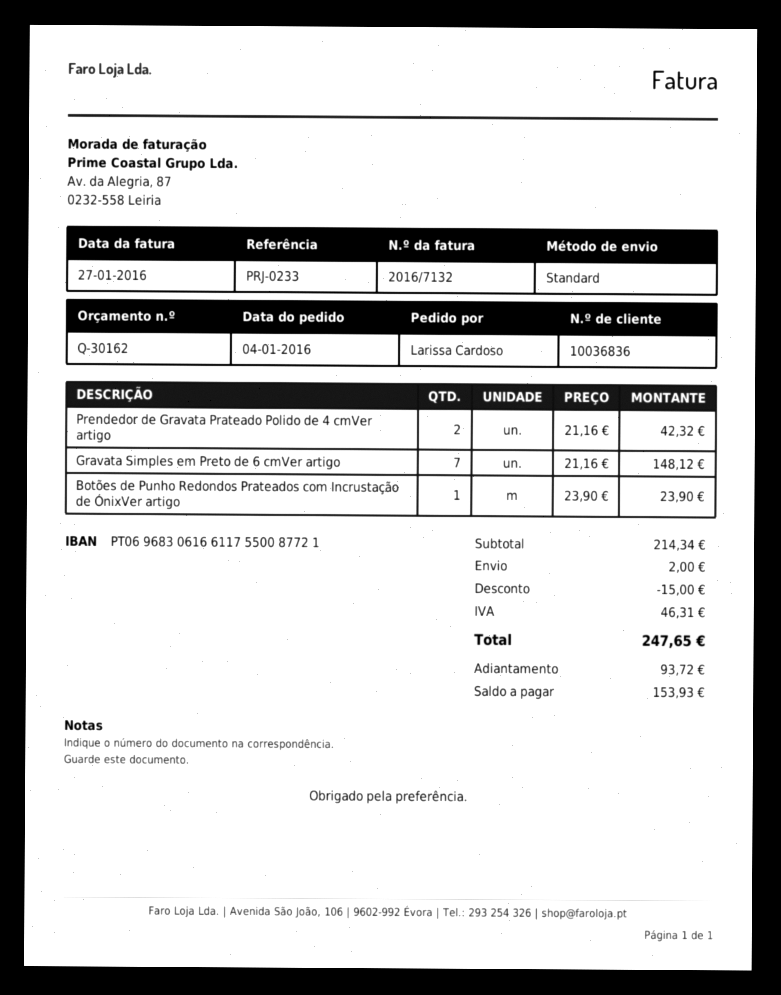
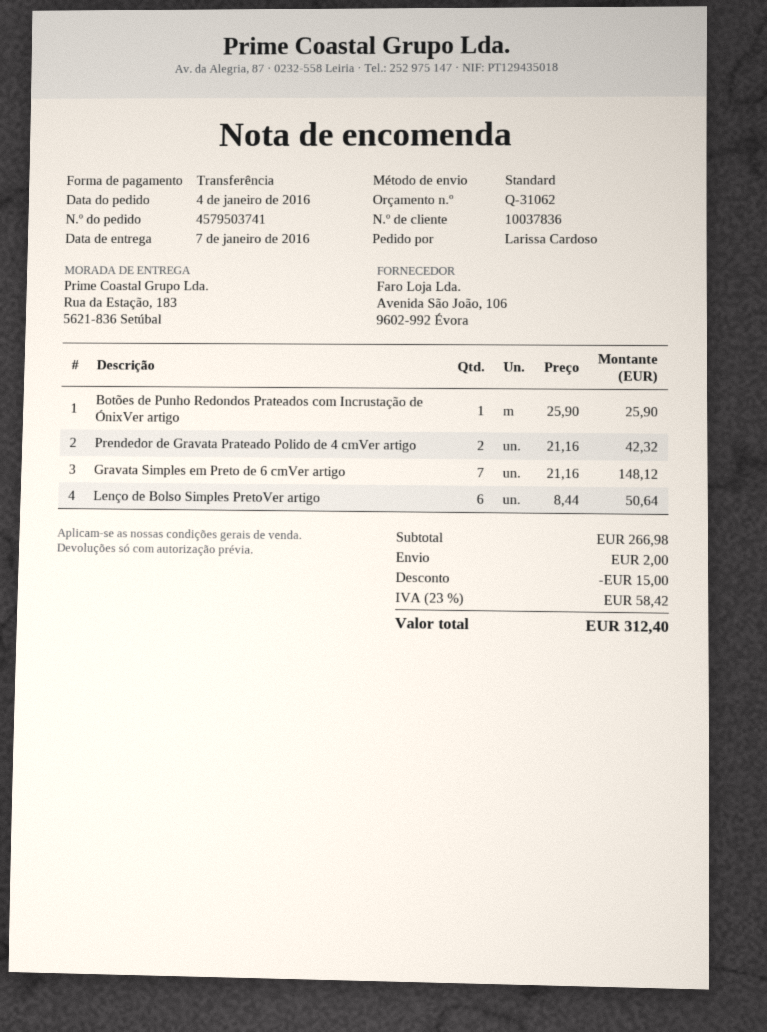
quote number: Q-30162 -> Q-31062
customer number: 10036836 -> 10037836
Botões de Punho Redondos Prateados com Incrustação de ÓnixVer artigo: 1 x 23.90 = 23.90 -> 1 x 25.90 = 25.90
Lenço de Bolso Simples PretoVer artigo: none -> 6 x 8.44 = 50.64
subtotal: 214.34 -> 266.98
tax: 46.31 -> 58.42
total: 247.65 -> 312.40

